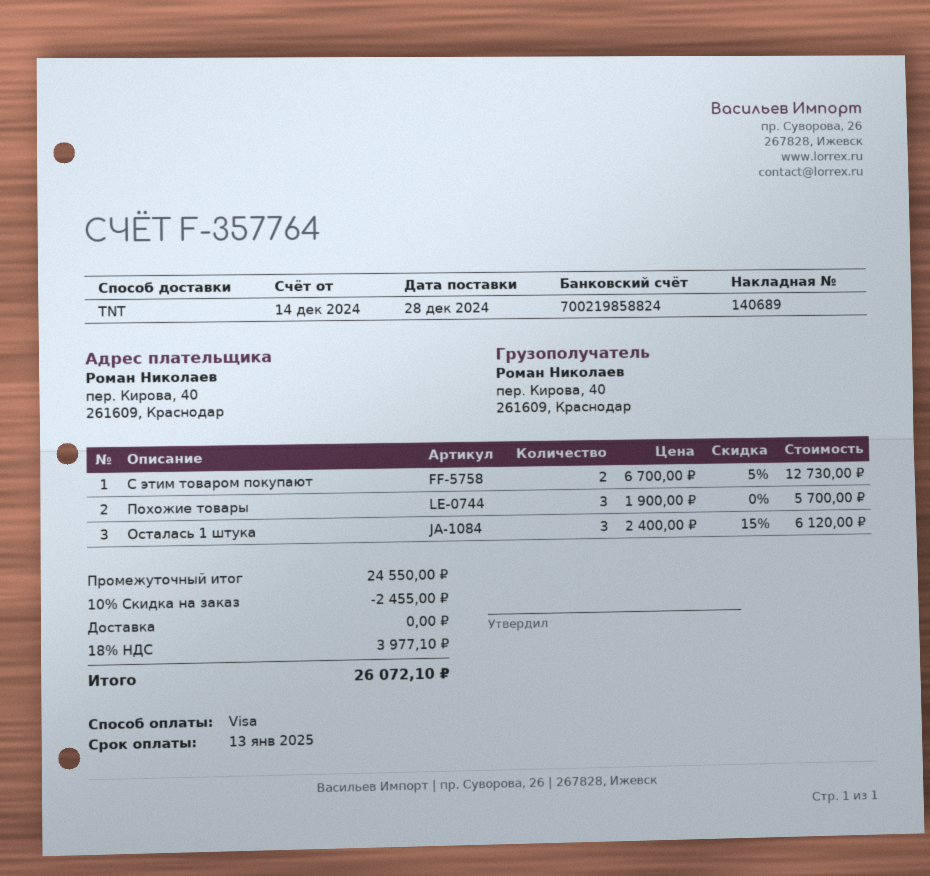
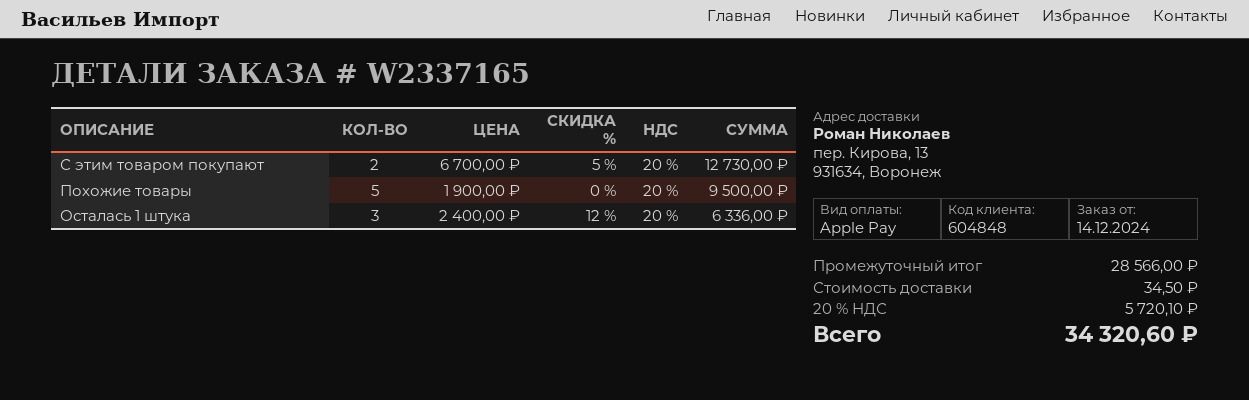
payment method: Visa -> Apple Pay
ship to: пер. Кирова, 40, 261609, Краснодар -> пер. Кирова, 13, 931634, Воронеж
Похожие товары: 3 x 1900.00 = 5700.00 -> 5 x 1900.00 = 9500.00
Осталась 1 штука: 3 x 2400.00 - 15% = 6120.00 -> 3 x 2400.00 - 12% = 6336.00
subtotal: 24550.00 -> 28566.00
discount: 10% = 2455.00 -> none
shipping: 0.00 -> 34.50
tax: 18% = 3977.10 -> 20% = 5720.10
total: 26072.10 -> 34320.60

